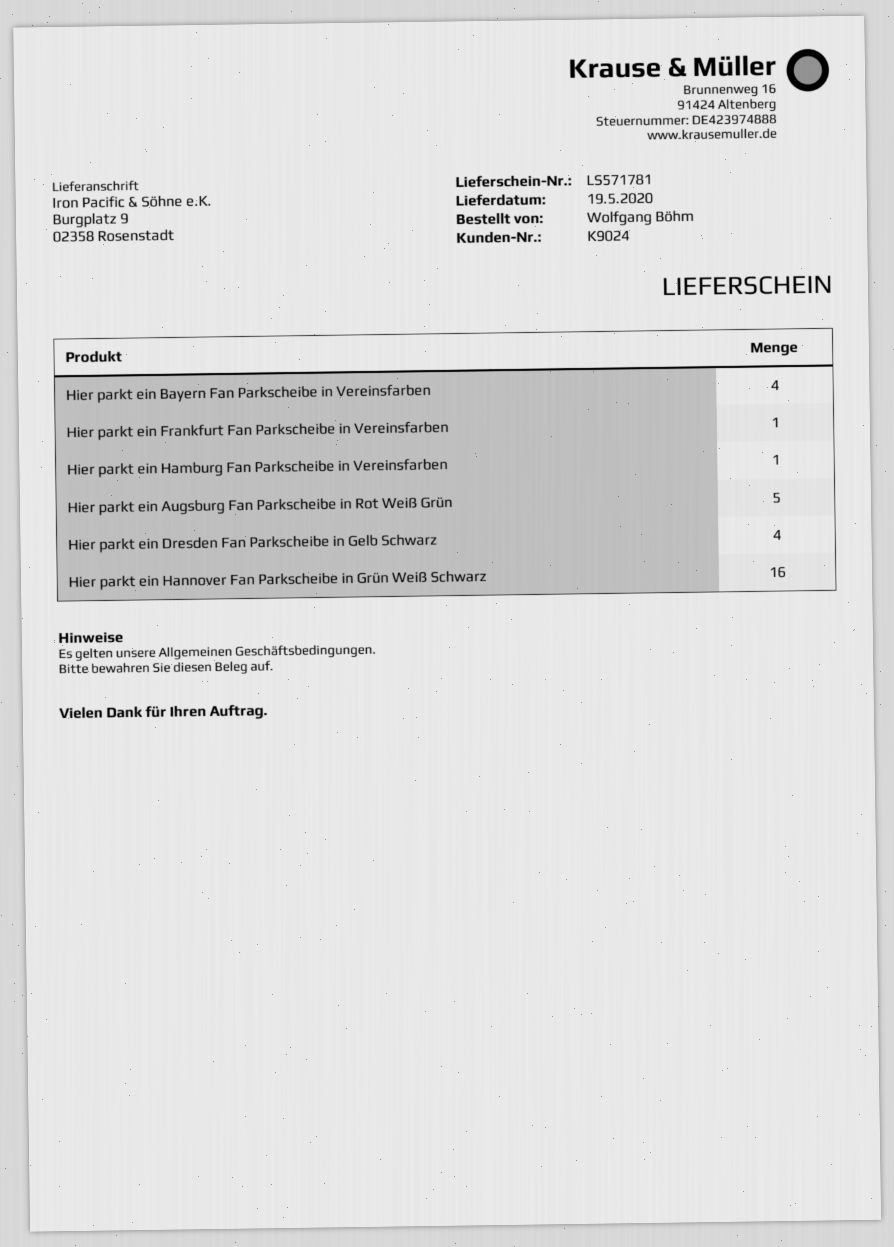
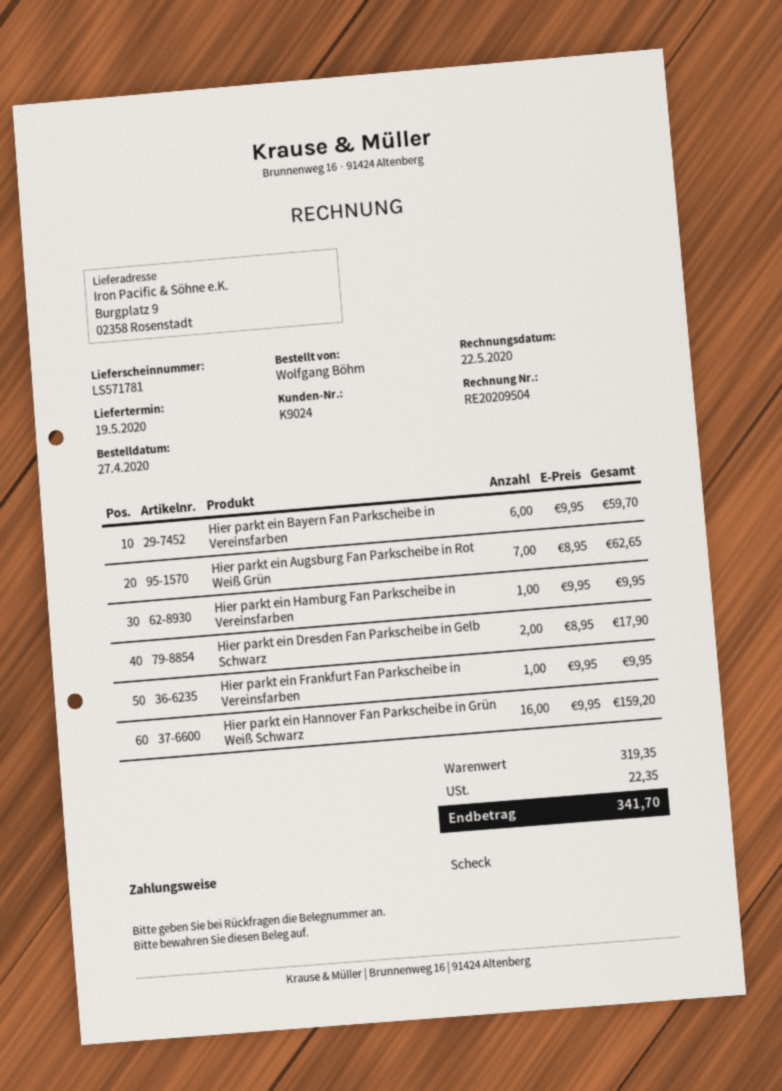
Hier parkt ein Bayern Fan Parkscheibe in Vereinsfarben: 4 -> 6
Hier parkt ein Augsburg Fan Parkscheibe in Rot Weiß Grün: 5 -> 7
Hier parkt ein Dresden Fan Parkscheibe in Gelb Schwarz: 4 -> 2

